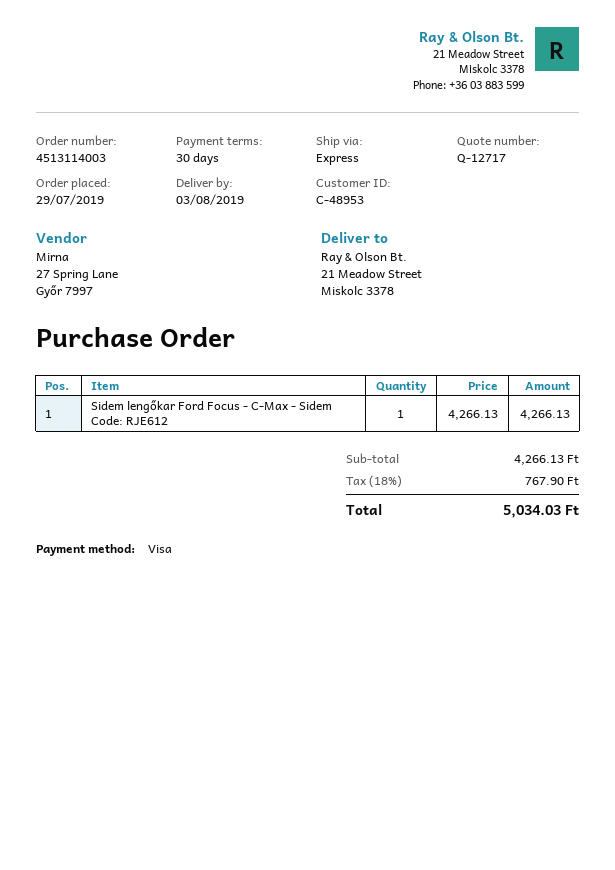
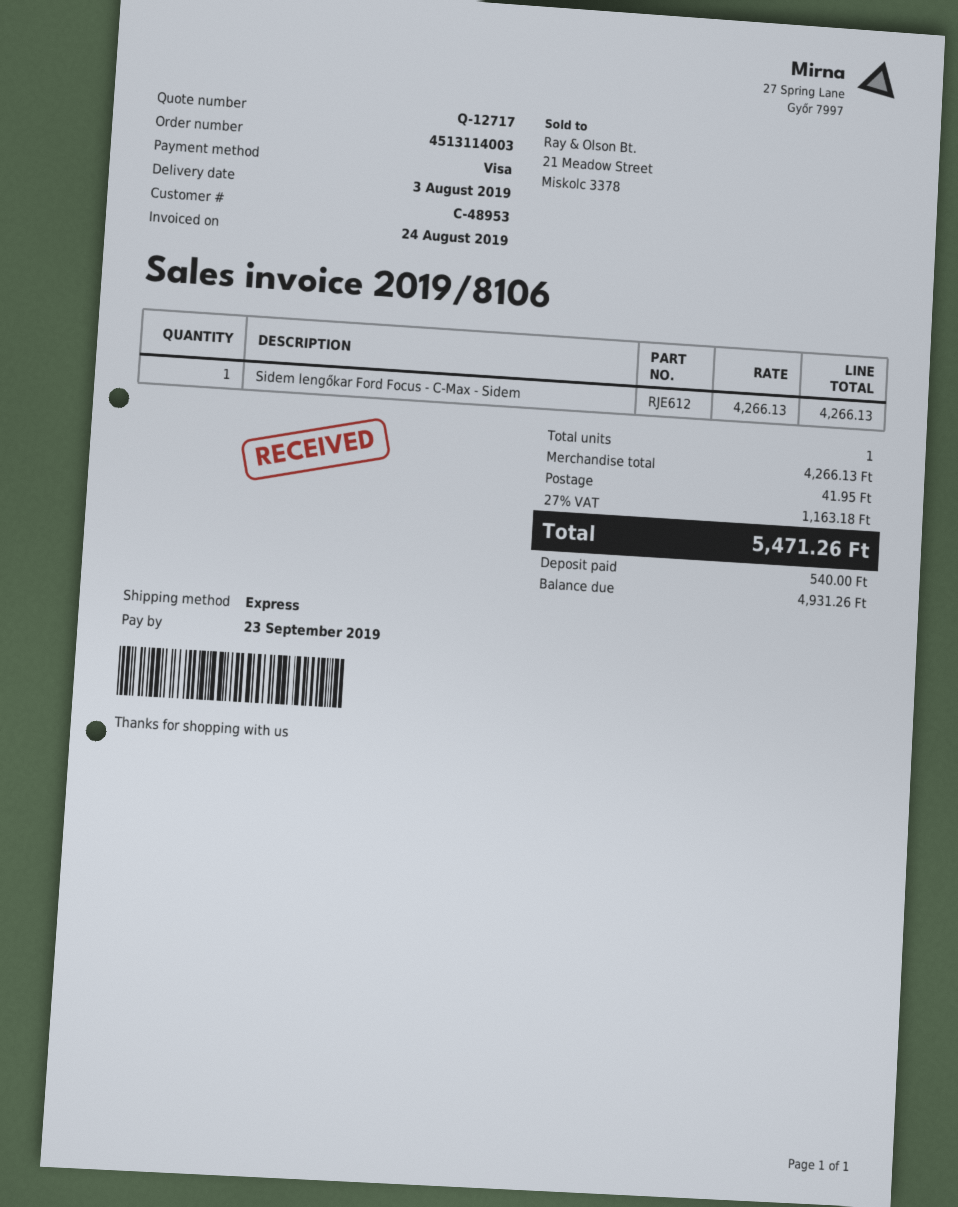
shipping: none -> 41.95
tax: 18% = 767.90 -> 27% = 1163.18
total: 5034.03 -> 5471.26

